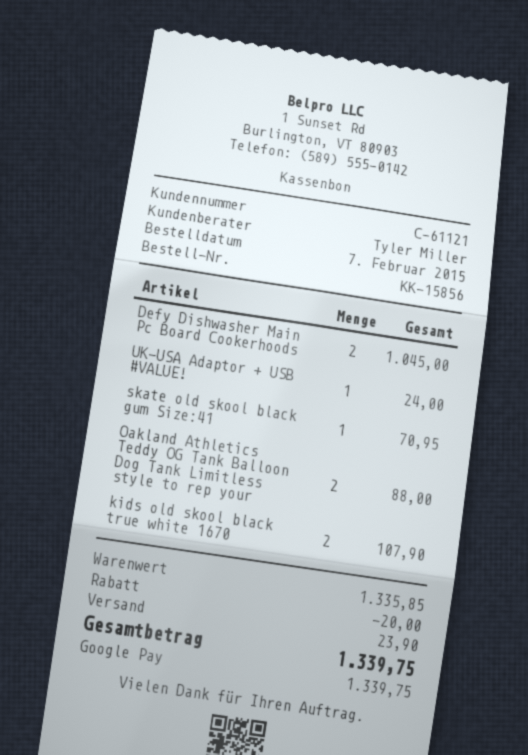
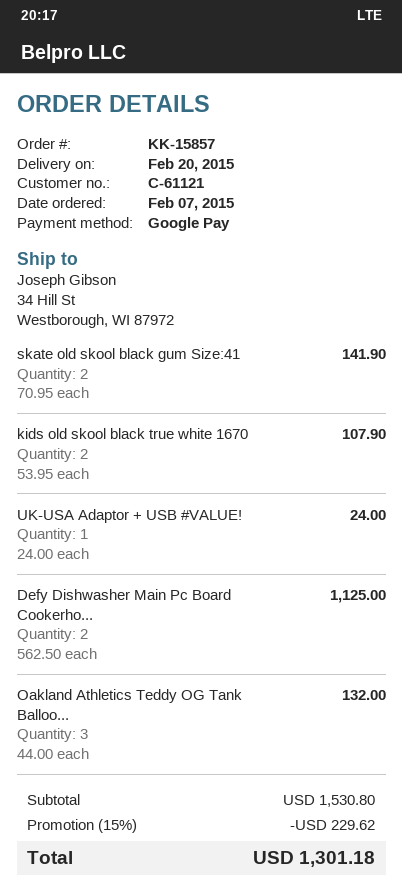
order number: KK-15856 -> KK-15857
Defy Dishwasher Main Pc Board Cookerhoods: 2 for 1045.00 -> 2 for 1125.00
skate old skool black gum Size:41: 1 for 70.95 -> 2 for 141.90
Oakland Athletics Teddy OG Tank Balloon Dog Tank Limitless style to rep your: 2 for 88.00 -> 3 for 132.00
subtotal: 1335.85 -> 1530.80
discount: 20.00 -> 229.62
shipping: 23.90 -> none
total: 1339.75 -> 1301.18

